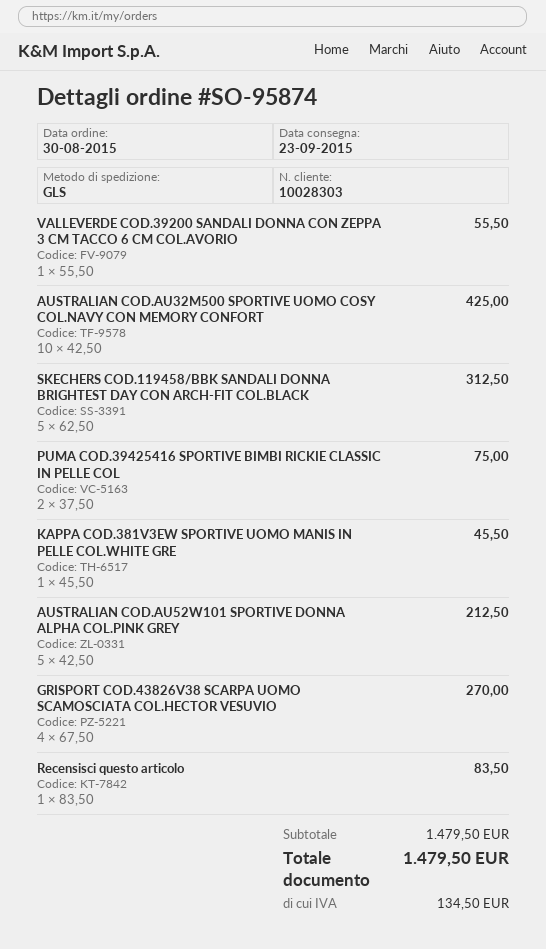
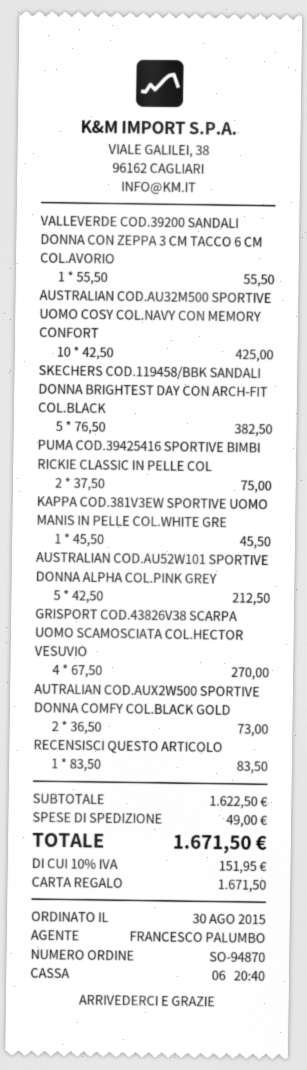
order number: SO-95874 -> SO-94870
SKECHERS COD.119458/BBK SANDALI DONNA BRIGHTEST DAY CON ARCH-FIT COL.BLACK: 5 x 62.50 = 312.50 -> 5 x 76.50 = 382.50
AUTRALIAN COD.AUX2W500 SPORTIVE DONNA COMFY COL.BLACK GOLD: none -> 2 x 36.50 = 73.00
subtotal: 1479.50 -> 1622.50
shipping: none -> 49.00
tax: 134.50 -> 151.95
total: 1479.50 -> 1671.50

